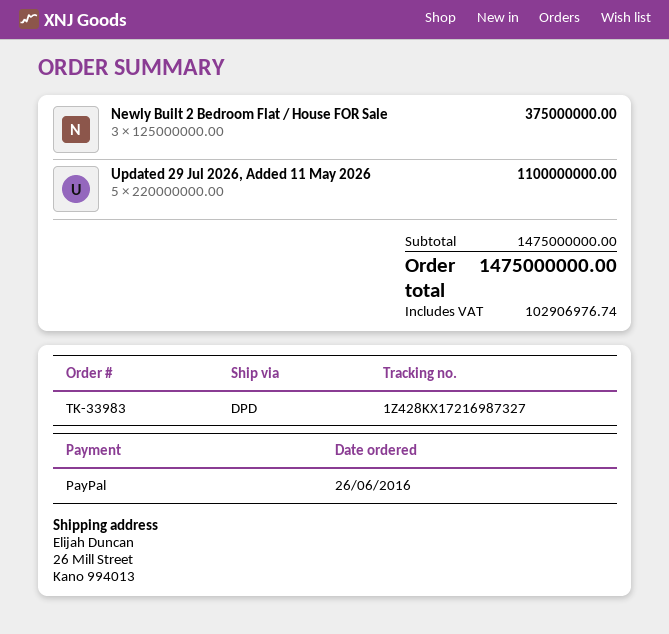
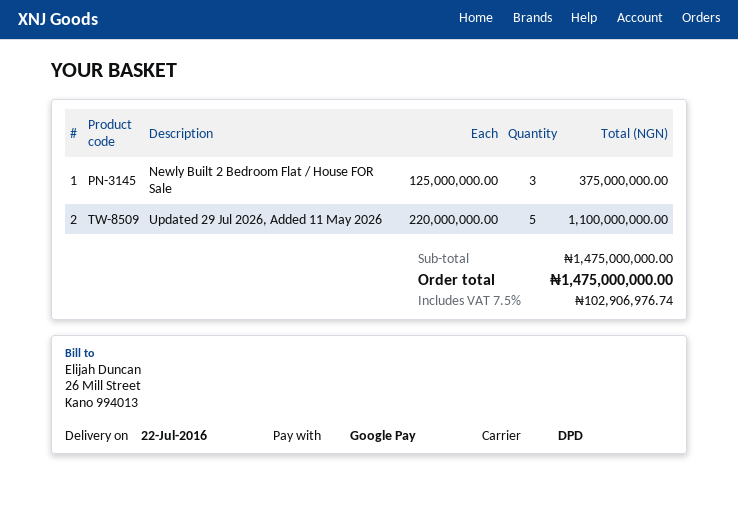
payment method: PayPal -> Google Pay

